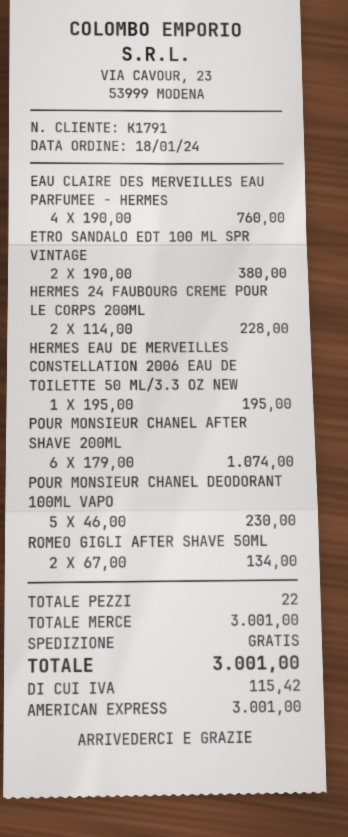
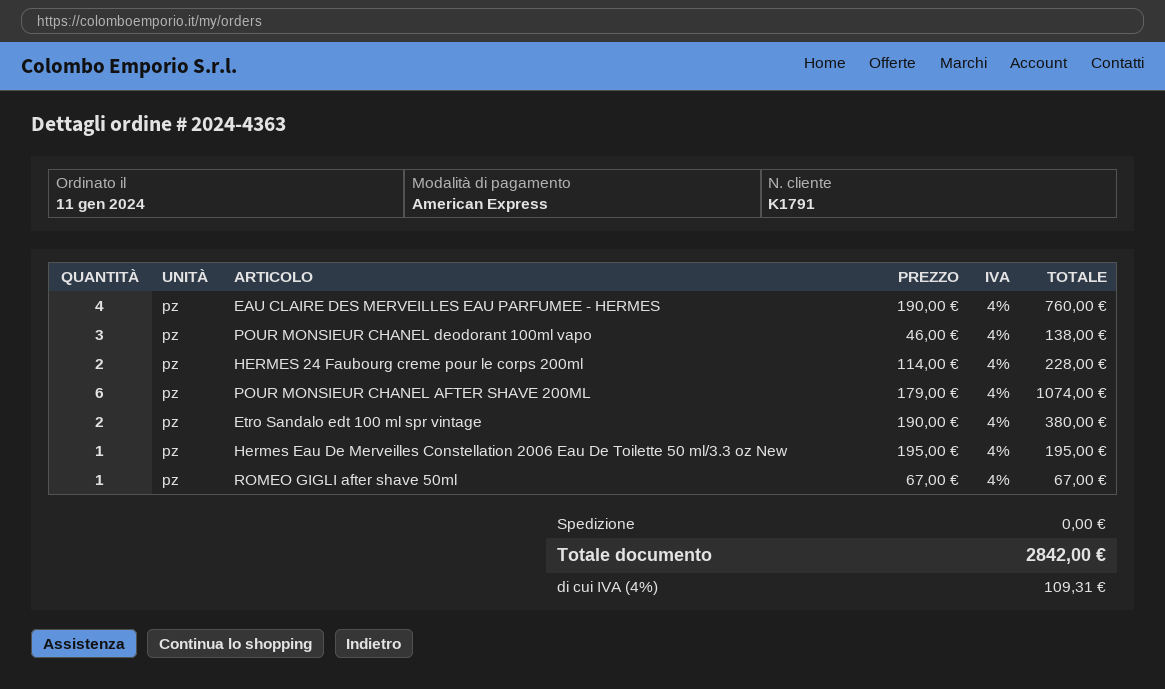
order date: 2024-01-18 -> 2024-01-11
POUR MONSIEUR CHANEL DEODORANT 100ML VAPO: 5 x 46.00 = 230.00 -> 3 x 46.00 = 138.00
ROMEO GIGLI AFTER SHAVE 50ML: 2 x 67.00 = 134.00 -> 1 x 67.00 = 67.00
tax: 115.42 -> 109.31
total: 3001.00 -> 2842.00

